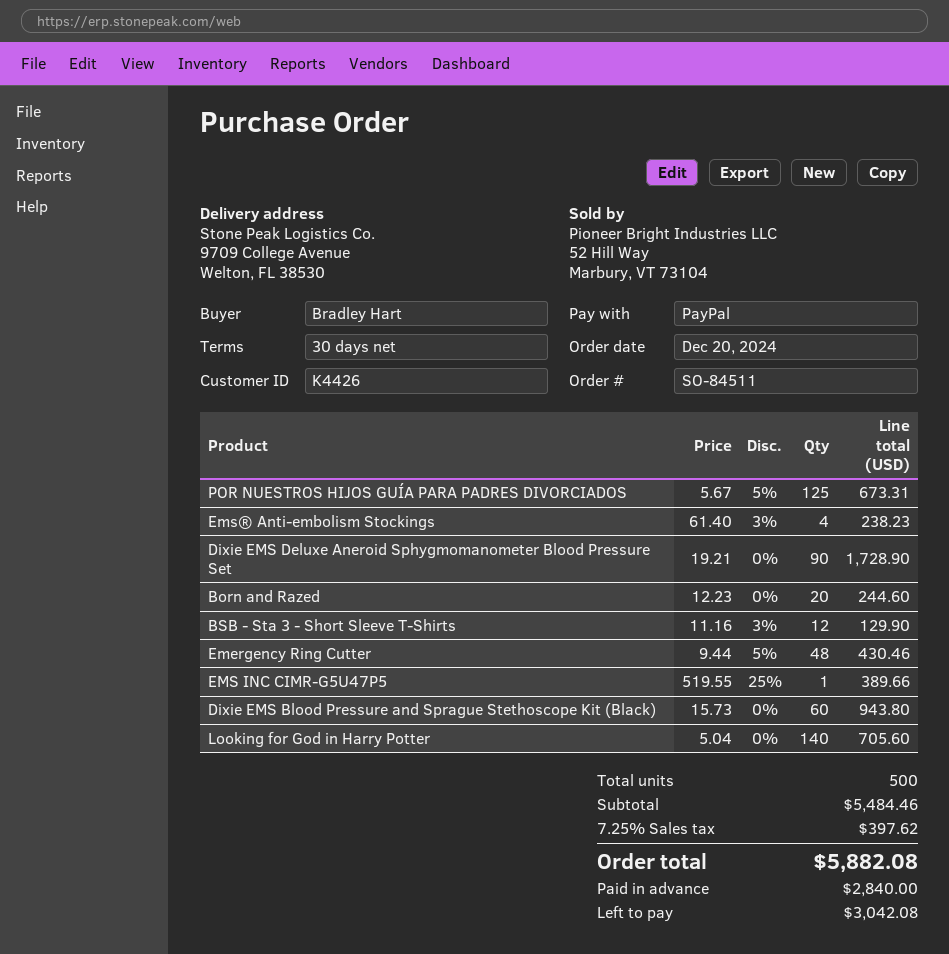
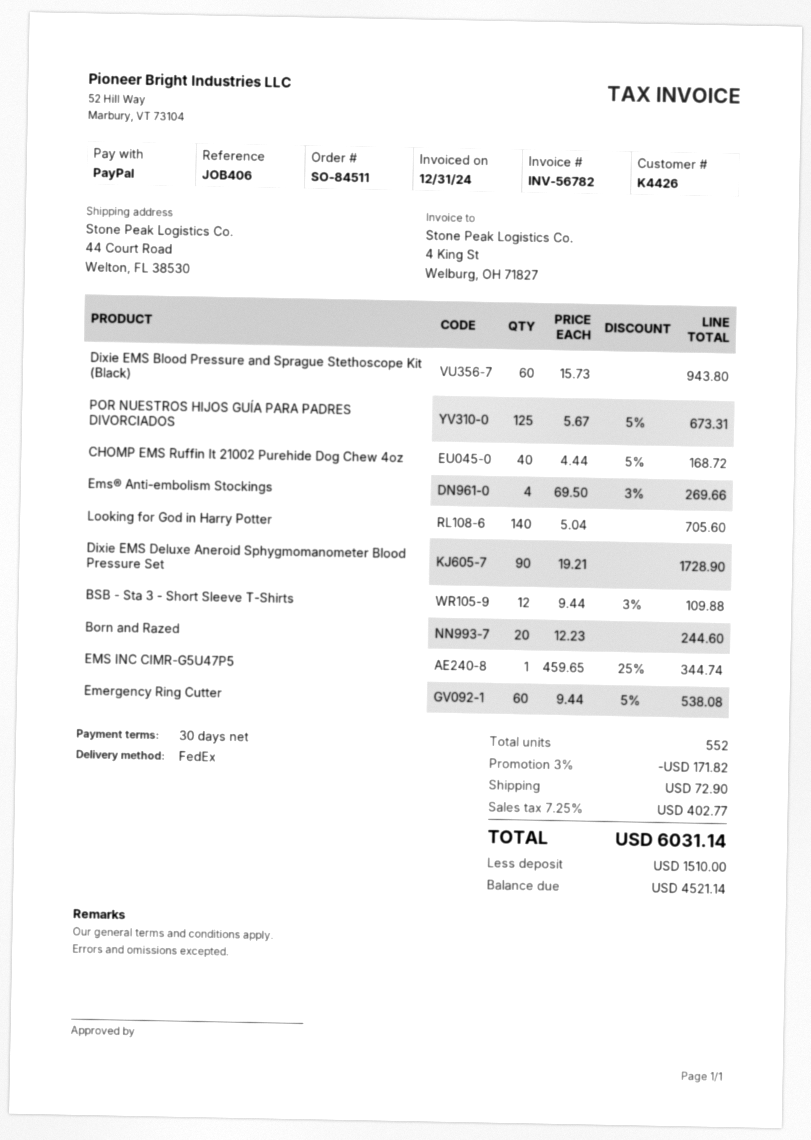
ship to: 9709 College Avenue, Welton, FL 38530 -> 44 Court Road, Welton, FL 38530
Ems® Anti-embolism Stockings: 4 x 61.40 - 3% = 238.23 -> 4 x 69.50 - 3% = 269.66
BSB - Sta 3 - Short Sleeve T-Shirts: 12 x 11.16 - 3% = 129.90 -> 12 x 9.44 - 3% = 109.88
Emergency Ring Cutter: 48 x 9.44 - 5% = 430.46 -> 60 x 9.44 - 5% = 538.08
EMS INC CIMR-G5U47P5: 1 x 519.55 - 25% = 389.66 -> 1 x 459.65 - 25% = 344.74
CHOMP EMS Ruffin It 21002 Purehide Dog Chew 4oz: none -> 40 x 4.44 - 5% = 168.72
total quantity: 500 -> 552
discount: none -> 3% = 171.82
shipping: none -> 72.90
tax: 7.25% = 397.62 -> 7.25% = 402.77
total: 5882.08 -> 6031.14
deposit: 2840.00 -> 1510.00
balance: 3042.08 -> 4521.14

